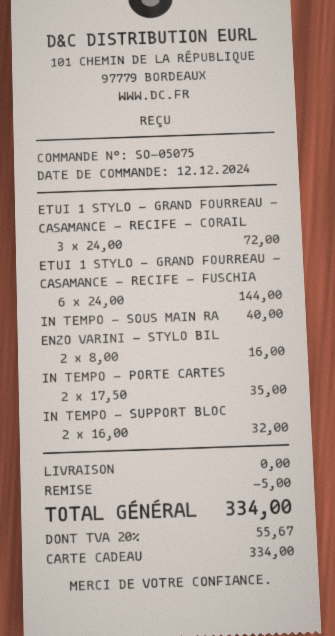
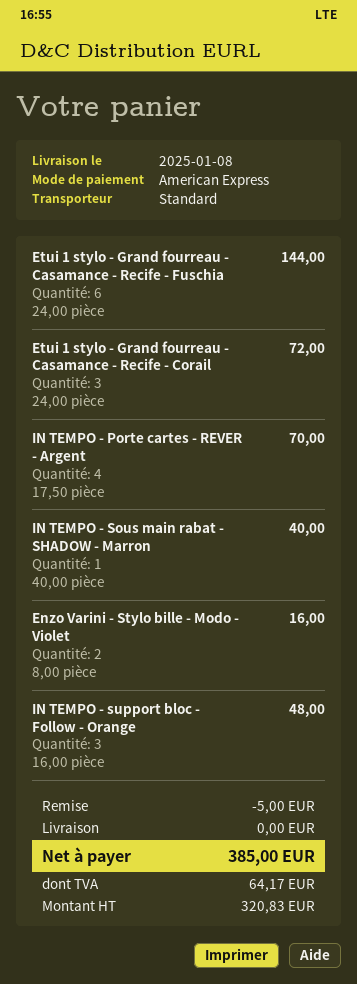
payment method: gift card -> American Express
IN TEMPO - PORTE CARTES: 2 x 17.50 = 35.00 -> 4 x 17.50 = 70.00
IN TEMPO - SUPPORT BLOC: 2 x 16.00 = 32.00 -> 3 x 16.00 = 48.00
tax: 55.67 -> 64.17
total: 334.00 -> 385.00

